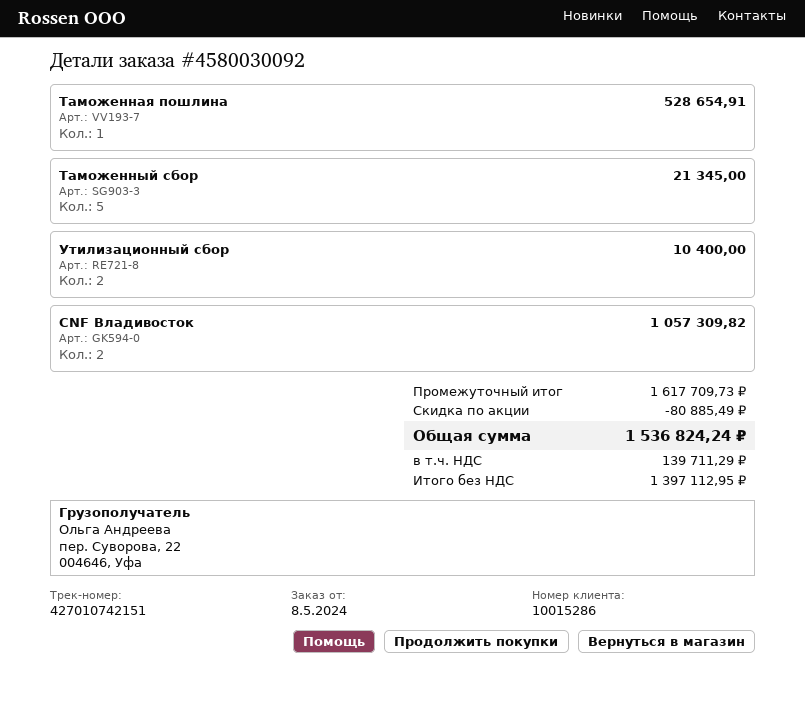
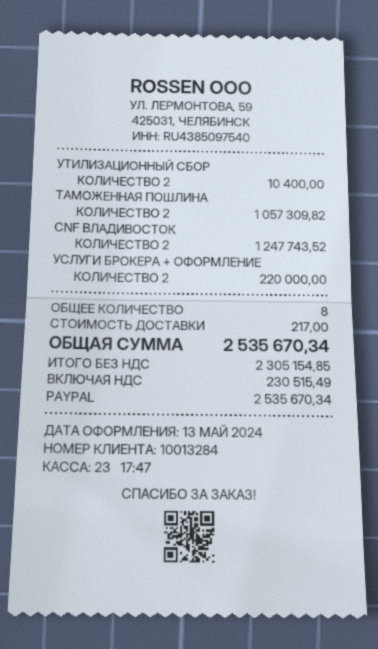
order date: 2024-05-08 -> 2024-05-13
customer number: 10015286 -> 10013284
Таможенная пошлина: 1 for 528654.91 -> 2 for 1057309.82
Таможенный сбор: 5 for 21345.00 -> none
CNF Владивосток: 2 for 1057309.82 -> 2 for 1247743.52
УСЛУГИ БРОКЕРА + ОФОРМЛЕНИЕ: none -> 2 for 220000.00
discount: 80885.49 -> none
shipping: none -> 217.00
net: 1397112.95 -> 2305154.85
tax: 139711.29 -> 230515.49
total: 1536824.24 -> 2535670.34

